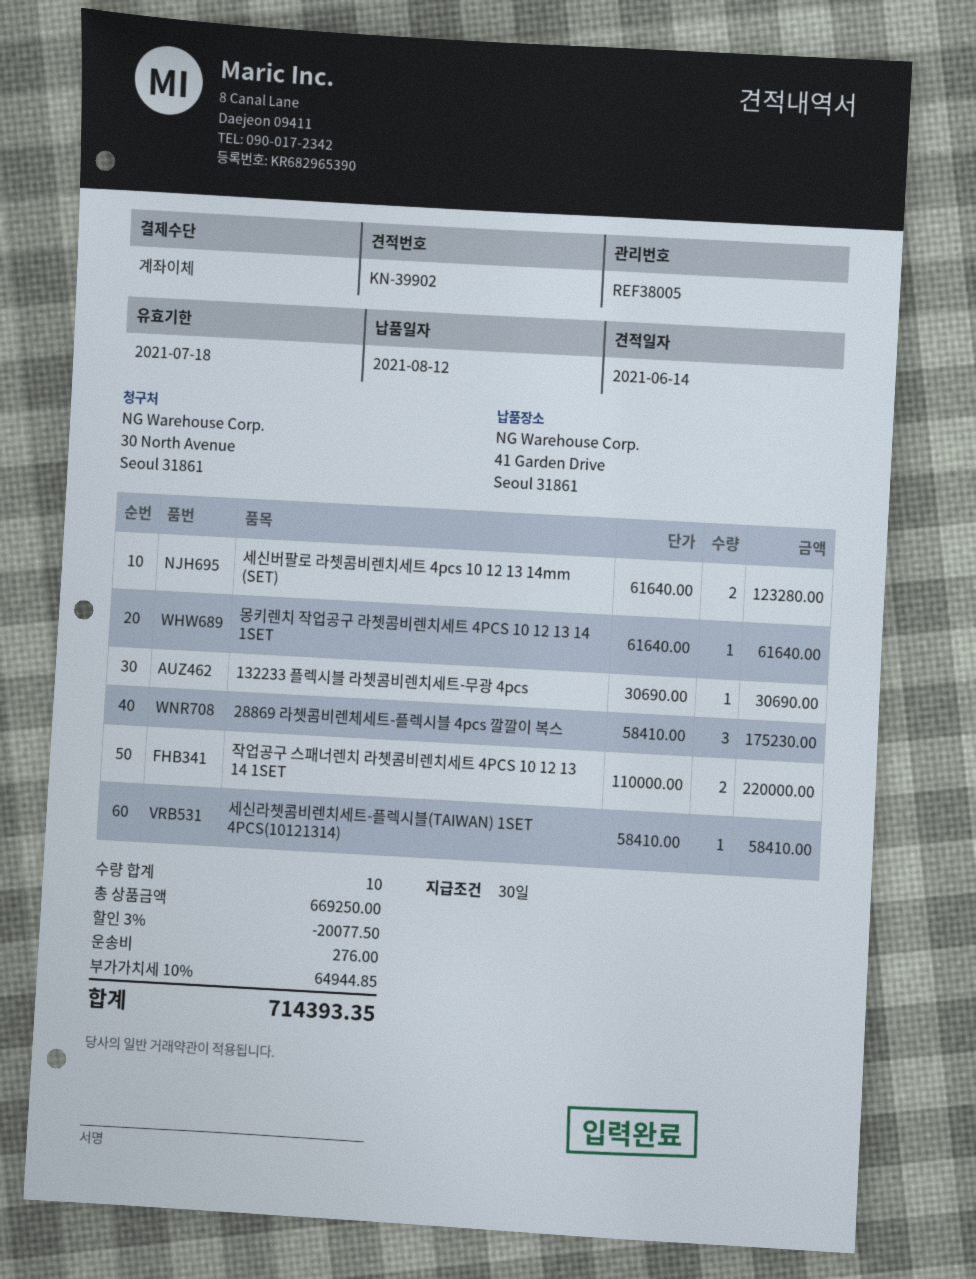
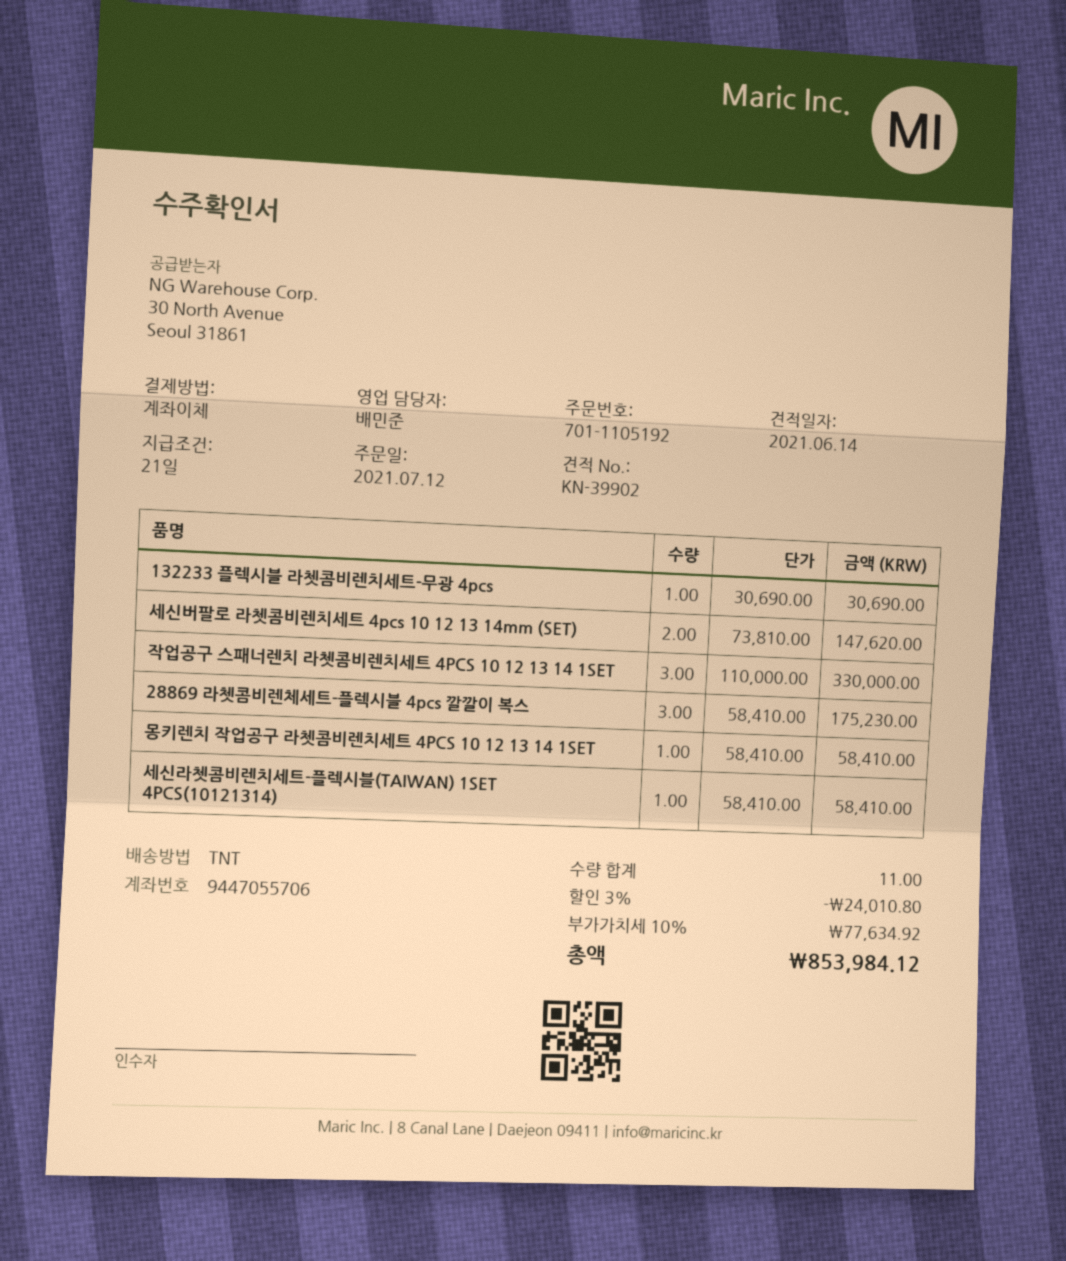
payment terms: 30 days -> 21 days
세신버팔로 라쳇콤비렌치세트 4pcs 10 12 13 14mm (SET): 2 x 61640.00 = 123280.00 -> 2 x 73810.00 = 147620.00
몽키렌치 작업공구 라쳇콤비렌치세트 4PCS 10 12 13 14 1SET: 1 x 61640.00 = 61640.00 -> 1 x 58410.00 = 58410.00
작업공구 스패너렌치 라쳇콤비렌치세트 4PCS 10 12 13 14 1SET: 2 x 110000.00 = 220000.00 -> 3 x 110000.00 = 330000.00
total quantity: 10 -> 11
discount: 3% = 20077.50 -> 3% = 24010.80
shipping: 276.00 -> none
tax: 10% = 64944.85 -> 10% = 77634.92
total: 714393.35 -> 853984.12

